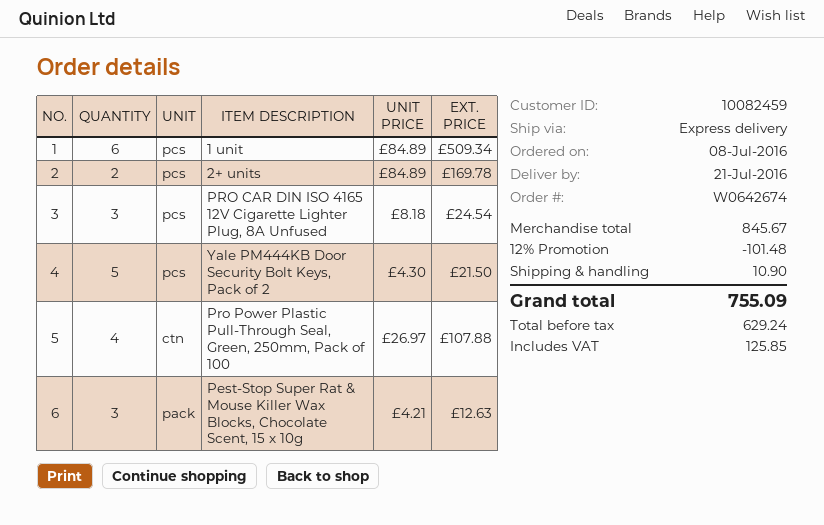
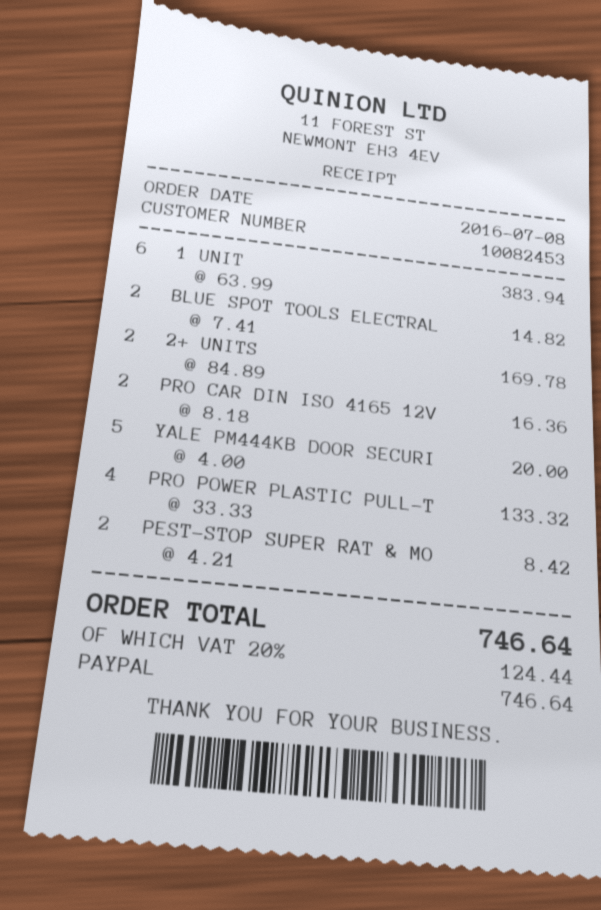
customer number: 10082459 -> 10082453
1 unit: 6 x 84.89 = 509.34 -> 6 x 63.99 = 383.94
PRO CAR DIN ISO 4165 12V Cigarette Lighter Plug, 8A Unfused: 3 x 8.18 = 24.54 -> 2 x 8.18 = 16.36
Yale PM444KB Door Security Bolt Keys, Pack of 2: 5 x 4.30 = 21.50 -> 5 x 4.00 = 20.00
Pro Power Plastic Pull-Through Seal, Green, 250mm, Pack of 100: 4 x 26.97 = 107.88 -> 4 x 33.33 = 133.32
Pest-Stop Super Rat & Mouse Killer Wax Blocks, Chocolate Scent, 15 x 10g: 3 x 4.21 = 12.63 -> 2 x 4.21 = 8.42
BLUE SPOT TOOLS ELECTRAL: none -> 2 x 7.41 = 14.82
discount: 12% = 101.48 -> none
shipping: 10.90 -> none
tax: 125.85 -> 124.44
total: 755.09 -> 746.64

